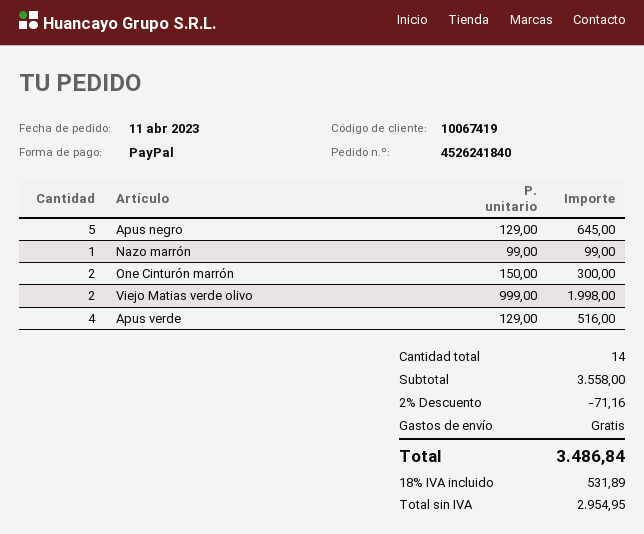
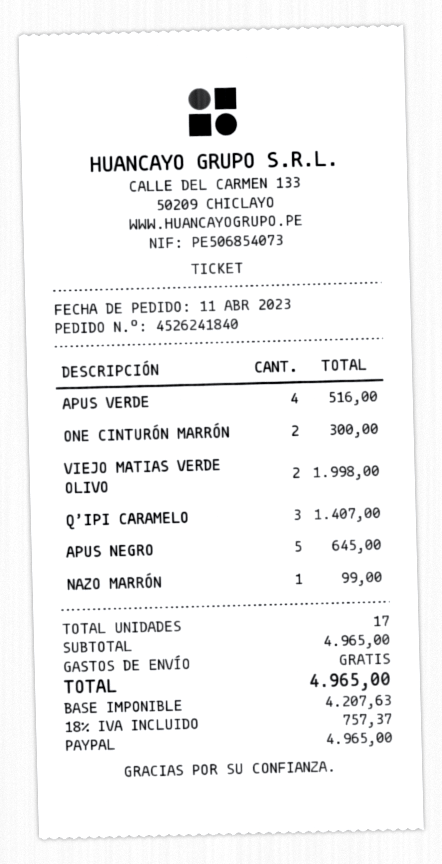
Q’IPI CARAMELO: none -> 3 for 1407.00
total quantity: 14 -> 17
subtotal: 3558.00 -> 4965.00
discount: 2% = 71.16 -> none
net: 2954.95 -> 4207.63
tax: 18% = 531.89 -> 18% = 757.37
total: 3486.84 -> 4965.00

